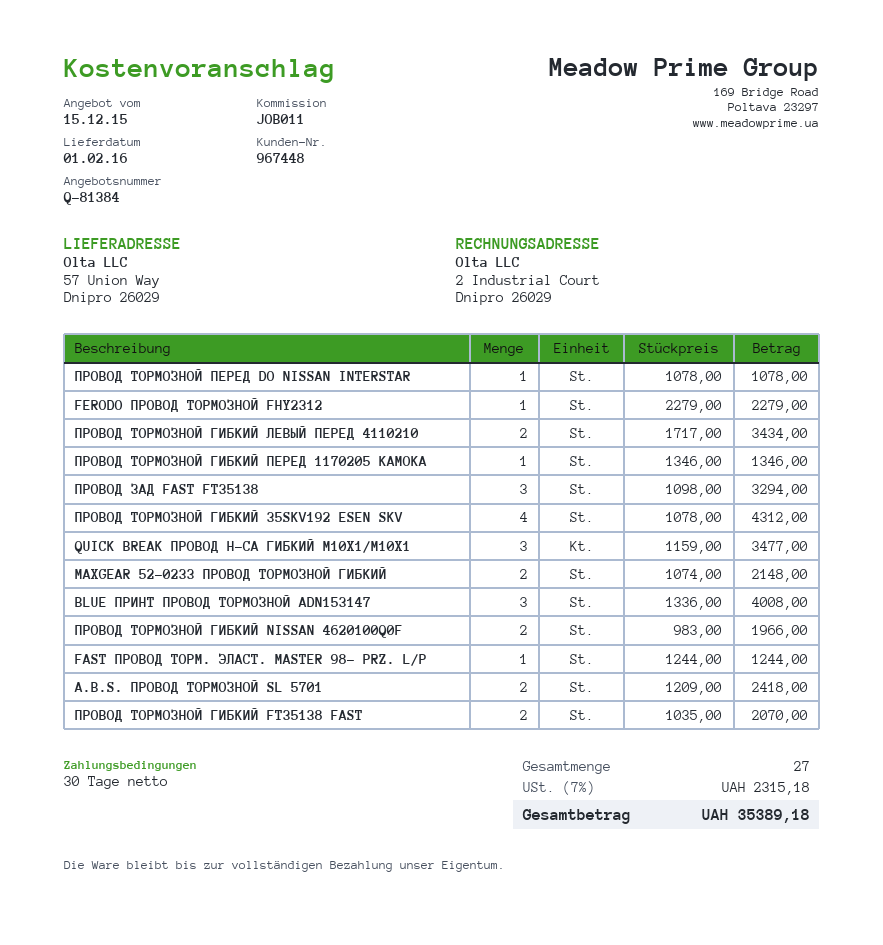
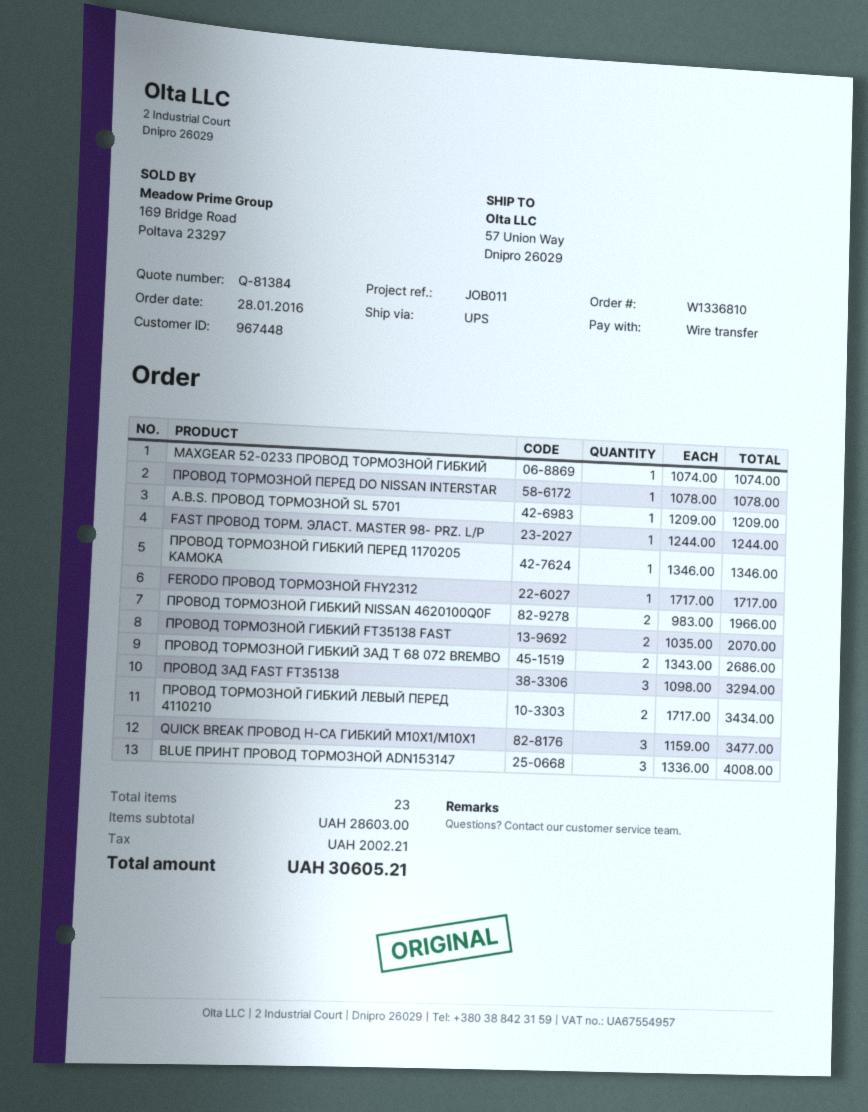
FERODO ПРОВОД ТОРМОЗНОЙ FHY2312: 1 x 2279.00 = 2279.00 -> 1 x 1717.00 = 1717.00
ПРОВОД ТОРМОЗНОЙ ГИБКИЙ 35SKV192 ESEN SKV: 4 x 1078.00 = 4312.00 -> none
MAXGEAR 52-0233 ПРОВОД ТОРМОЗНОЙ ГИБКИЙ: 2 x 1074.00 = 2148.00 -> 1 x 1074.00 = 1074.00
A.B.S. ПРОВОД ТОРМОЗНОЙ SL 5701: 2 x 1209.00 = 2418.00 -> 1 x 1209.00 = 1209.00
ПРОВОД ТОРМОЗНОЙ ГИБКИЙ ЗАД T 68 072 BREMBO: none -> 2 x 1343.00 = 2686.00
total quantity: 27 -> 23
tax: 2315.18 -> 2002.21
total: 35389.18 -> 30605.21

